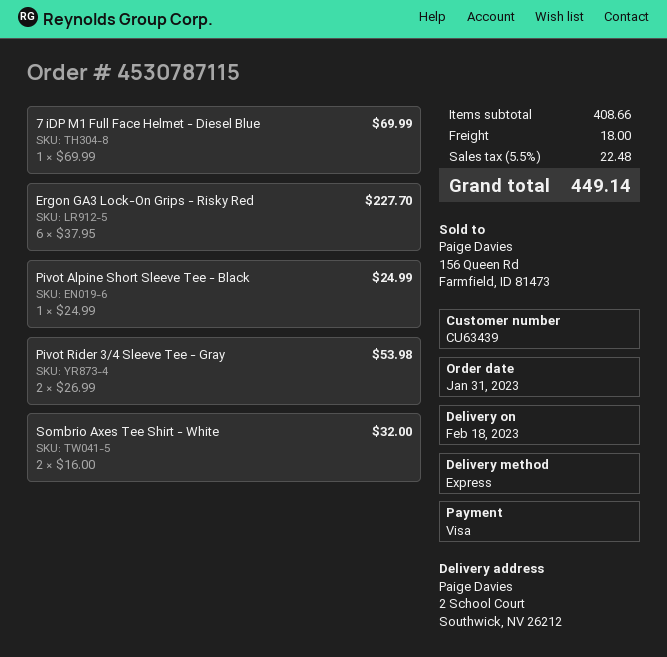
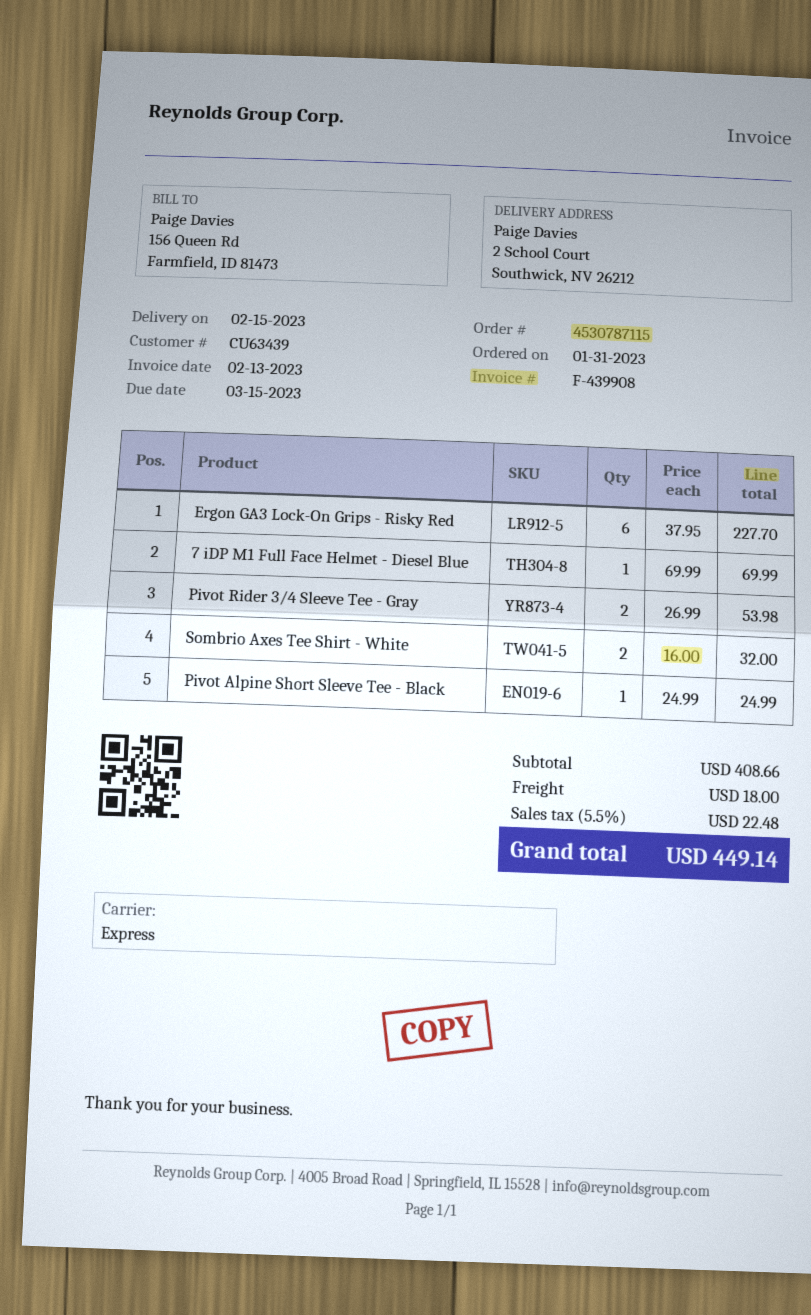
delivery date: 2023-02-18 -> 2023-02-15

